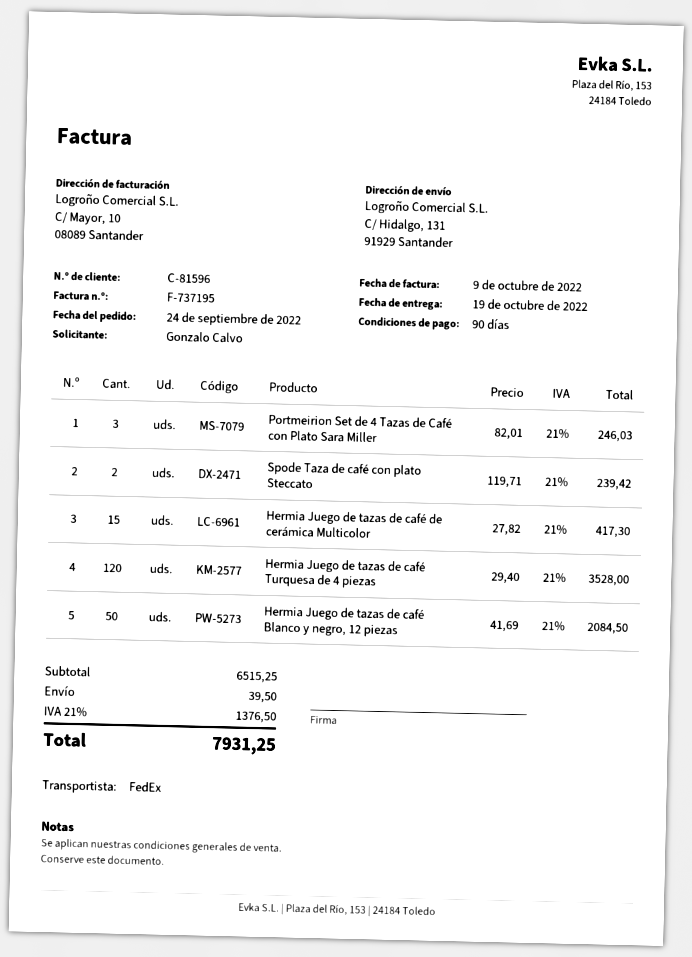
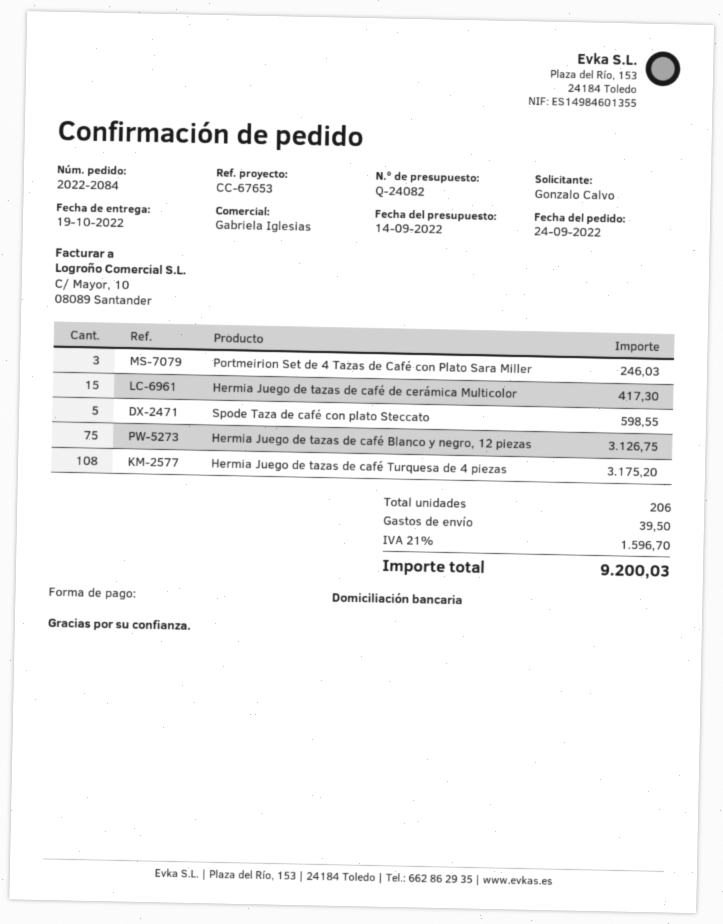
Spode Taza de café con plato Steccato: 2 for 239.42 -> 5 for 598.55
Hermia Juego de tazas de café Turquesa de 4 piezas: 120 for 3528.00 -> 108 for 3175.20
Hermia Juego de tazas de café Blanco y negro, 12 piezas: 50 for 2084.50 -> 75 for 3126.75
tax: 21% = 1376.50 -> 21% = 1596.70
total: 7931.25 -> 9200.03

